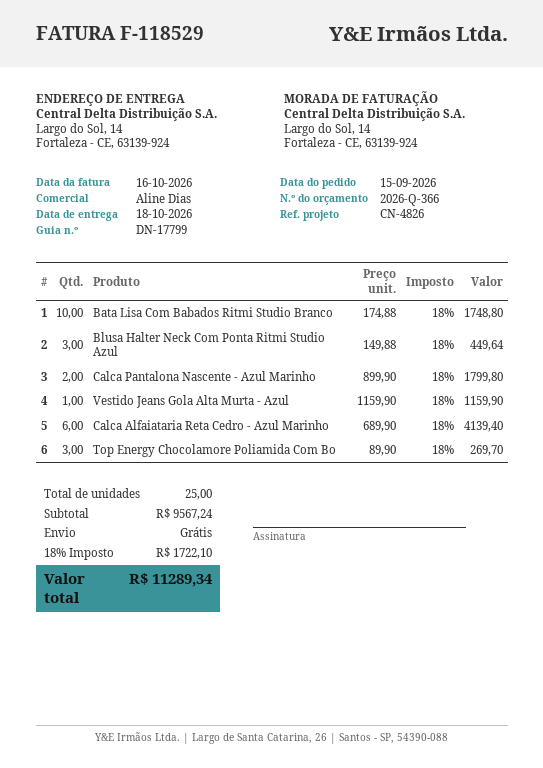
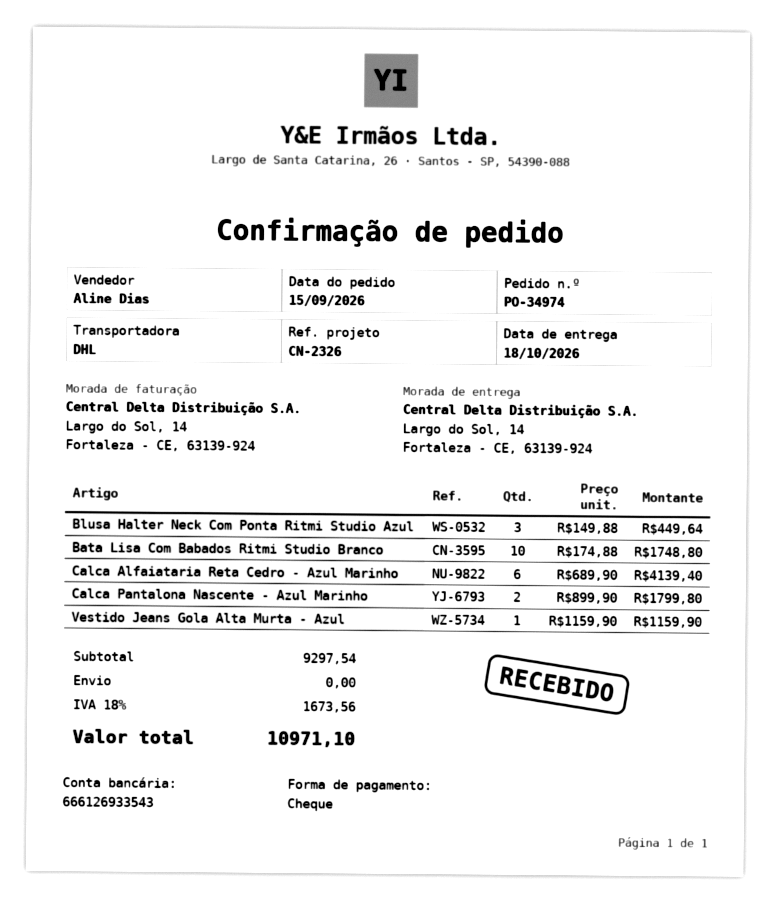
reference: CN-4826 -> CN-2326
Top Energy Chocolamore Poliamida Com Bo: 3 x 89.90 = 269.70 -> none
subtotal: 9567.24 -> 9297.54
tax: 18% = 1722.10 -> 18% = 1673.56
total: 11289.34 -> 10971.10

